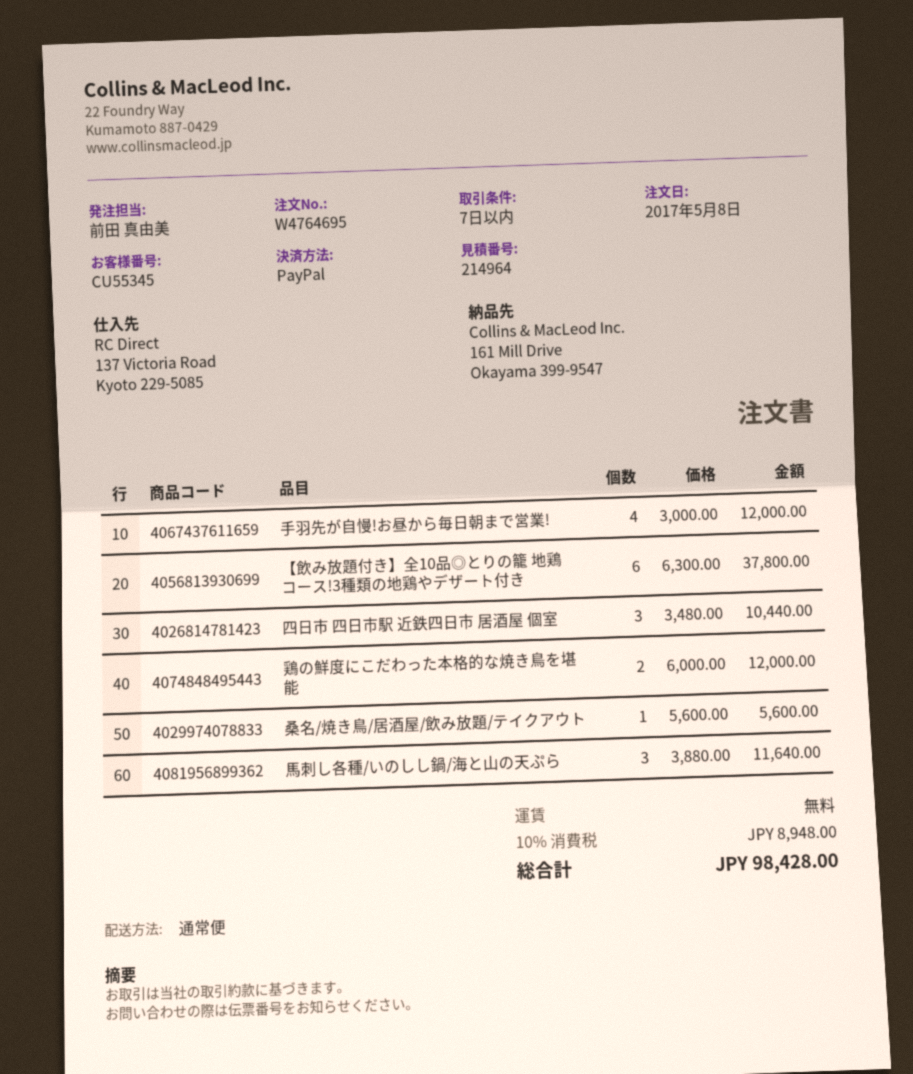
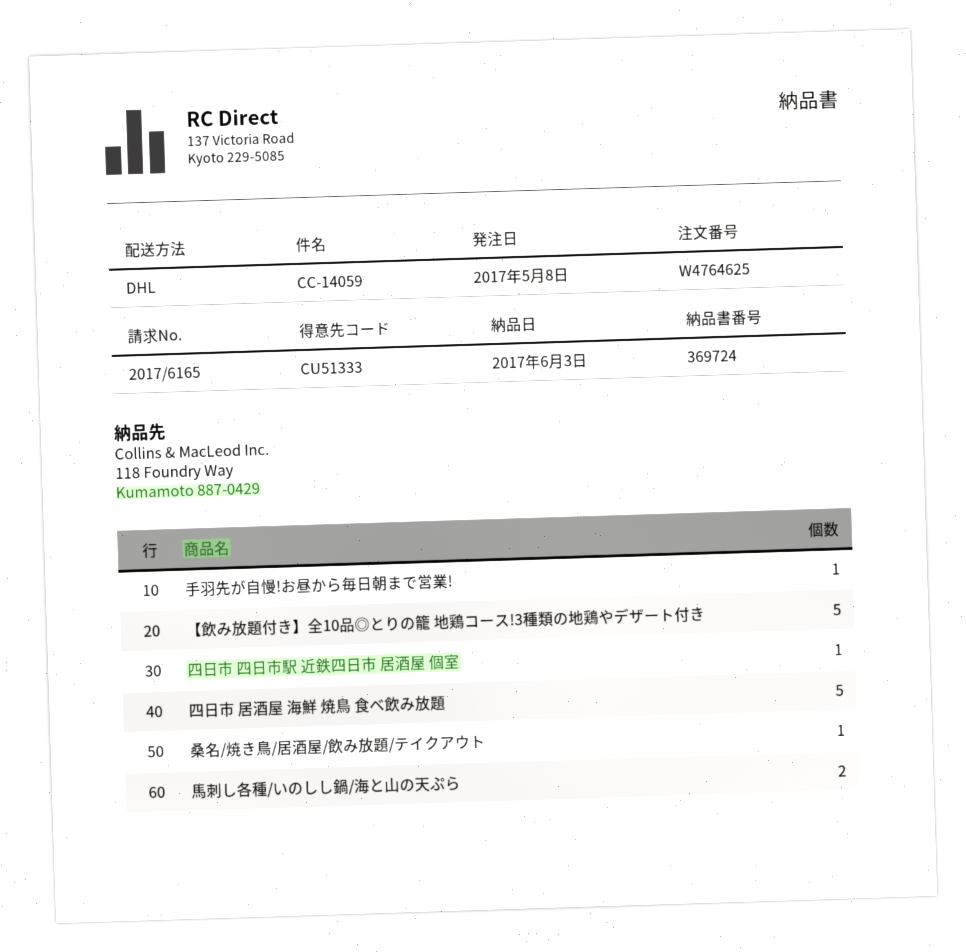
order number: W4764695 -> W4764625
customer number: CU55345 -> CU51333
shipping method: standard -> DHL
ship to: 161 Mill Drive, Okayama 399-9547 -> 118 Foundry Way, Kumamoto 887-0429
手羽先が自慢!お昼から毎日朝まで営業!: 4 -> 1
【飲み放題付き】全10品◎とりの籠 地鶏コース!3種類の地鶏やデザート付き: 6 -> 5
四日市 四日市駅 近鉄四日市 居酒屋 個室: 3 -> 1
鶏の鮮度にこだわった本格的な焼き鳥を堪能: 2 -> none
馬刺し各種/いのしし鍋/海と山の天ぷら: 3 -> 2
四日市 居酒屋 海鮮 焼鳥 食べ飲み放題: none -> 5

